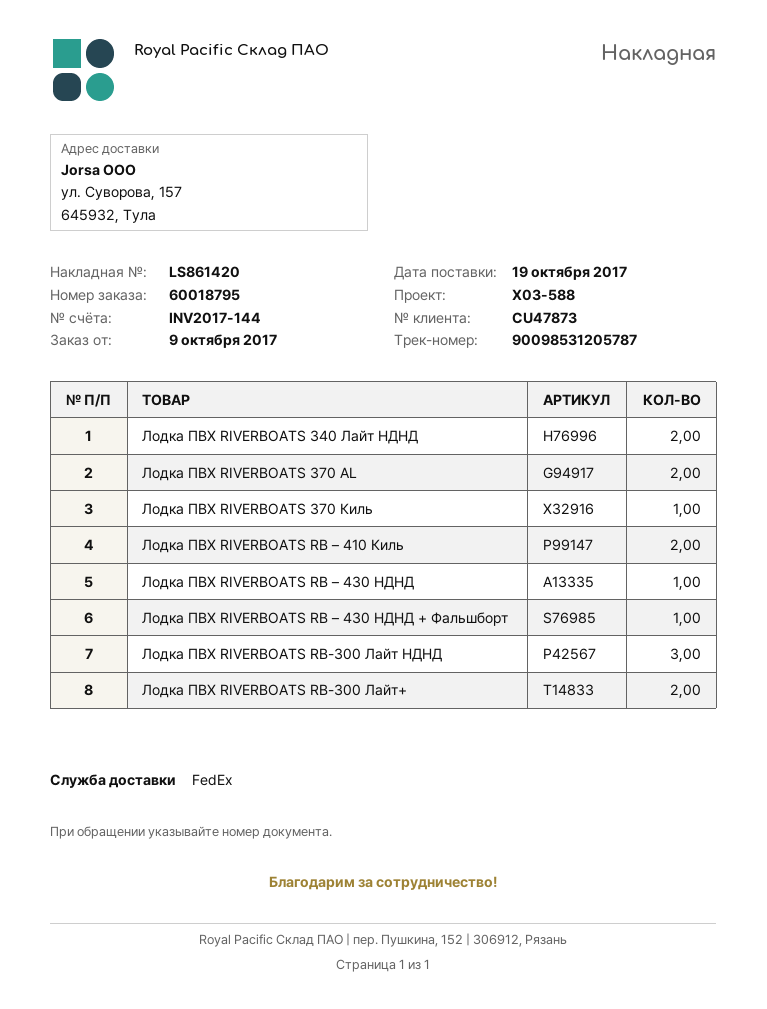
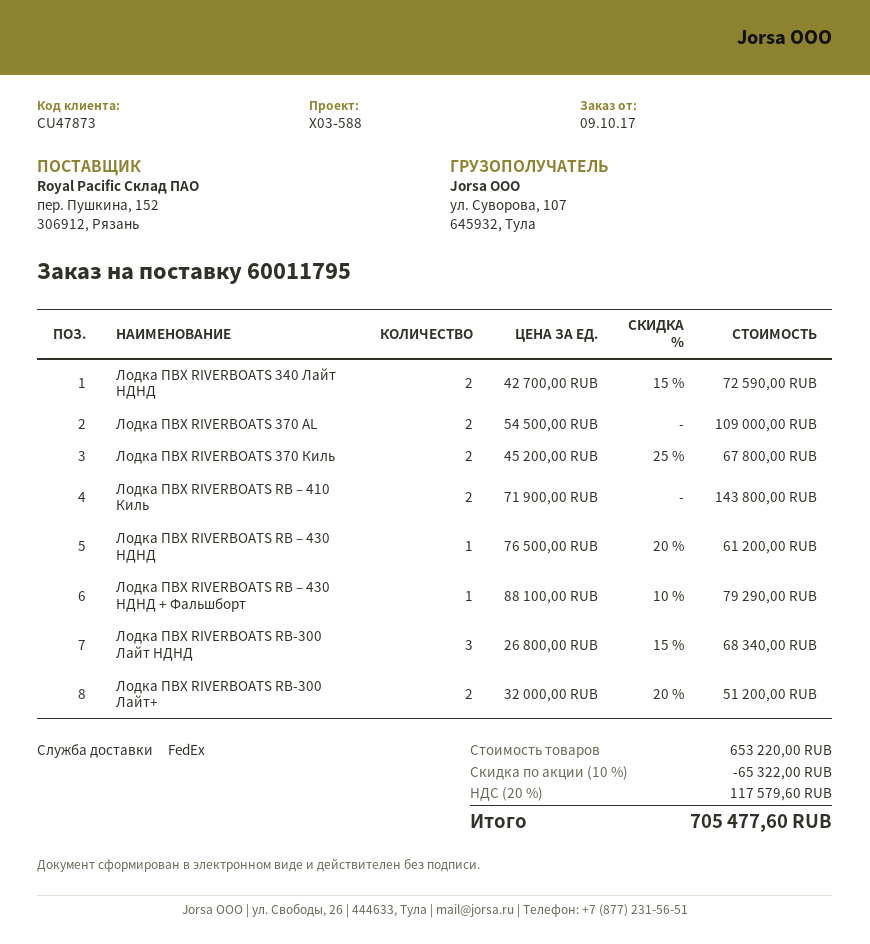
order number: 60018795 -> 60011795
ship to: ул. Суворова, 157, 645932, Тула -> ул. Суворова, 107, 645932, Тула
Лодка ПВХ RIVERBOATS 370 Киль: 1 -> 2

